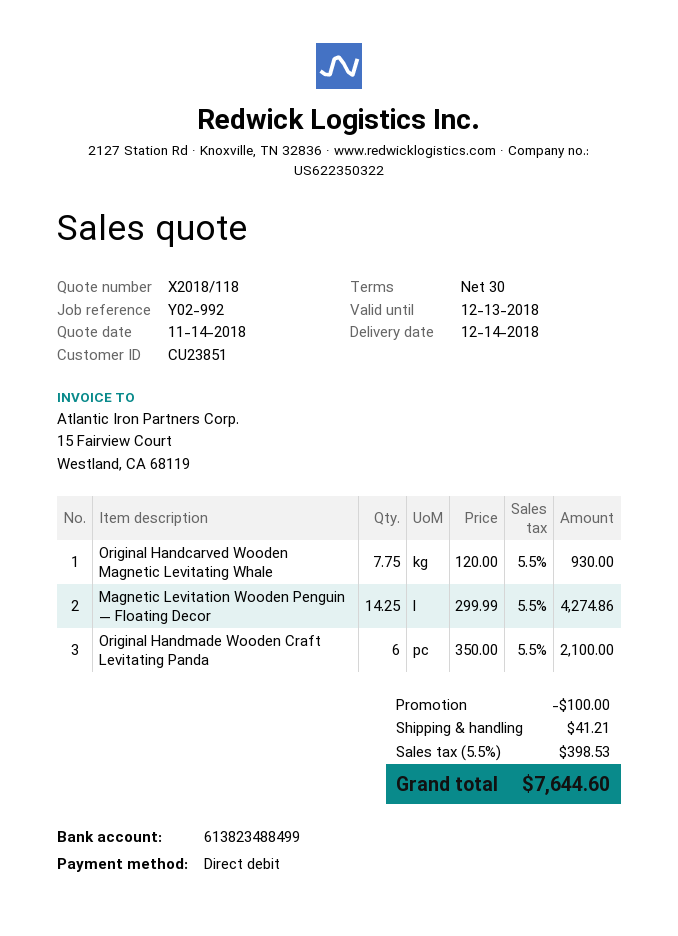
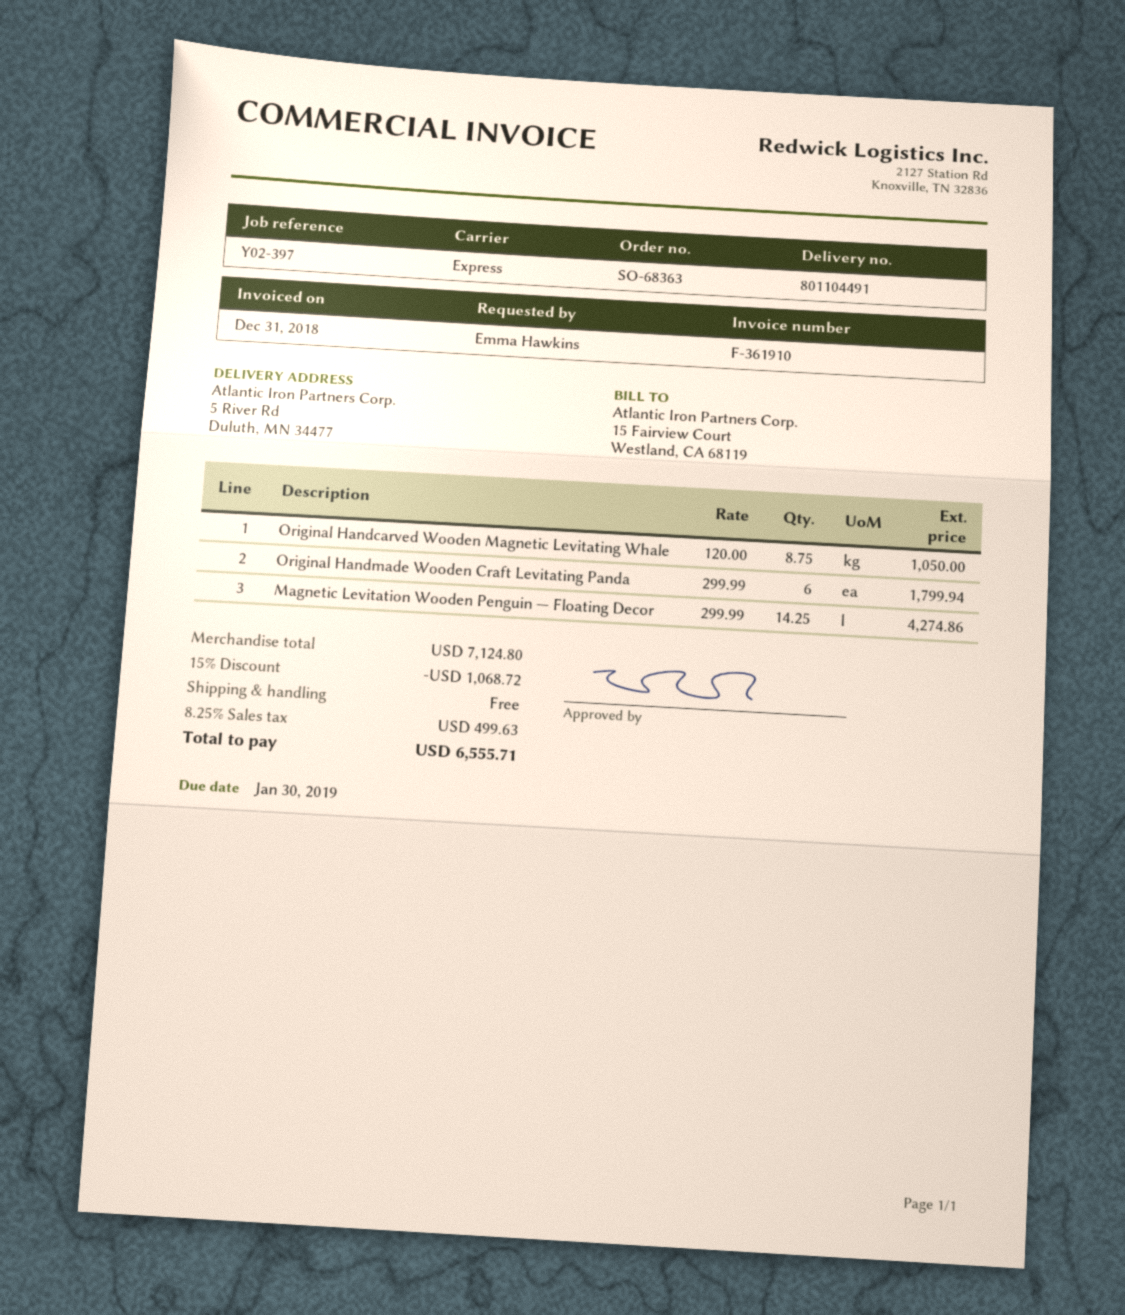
reference: Y02-992 -> Y02-397
Original Handcarved Wooden Magnetic Levitating Whale: 7.75 x 120.00 = 930.00 -> 8.75 x 120.00 = 1050.00
Original Handmade Wooden Craft Levitating Panda: 6 x 350.00 = 2100.00 -> 6 x 299.99 = 1799.94
discount: 100.00 -> 1068.72
shipping: 41.21 -> 0.00
tax: 5.5% = 398.53 -> 8.25% = 499.63
total: 7644.60 -> 6555.71

